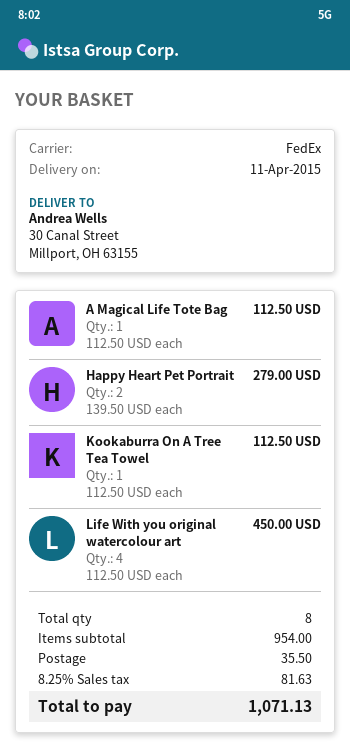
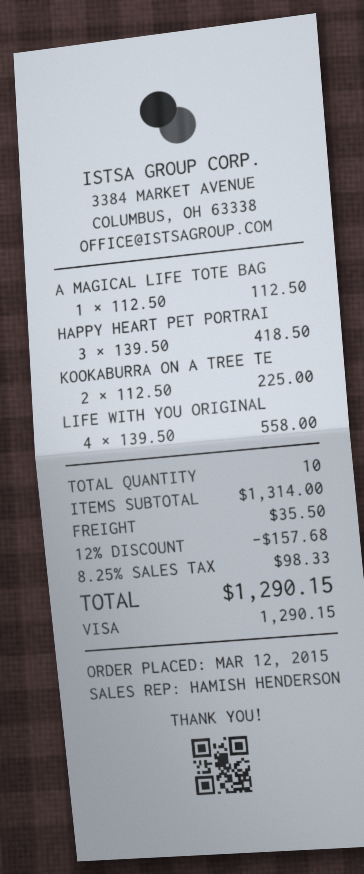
Happy Heart Pet Portrait: 2 x 139.50 = 279.00 -> 3 x 139.50 = 418.50
Kookaburra On A Tree Tea Towel: 1 x 112.50 = 112.50 -> 2 x 112.50 = 225.00
Life With you original watercolour art: 4 x 112.50 = 450.00 -> 4 x 139.50 = 558.00
total quantity: 8 -> 10
subtotal: 954.00 -> 1314.00
discount: none -> 12% = 157.68
tax: 8.25% = 81.63 -> 8.25% = 98.33
total: 1071.13 -> 1290.15

